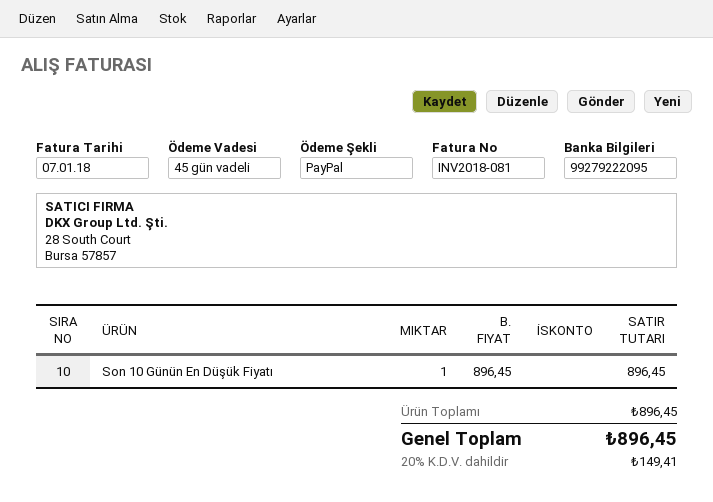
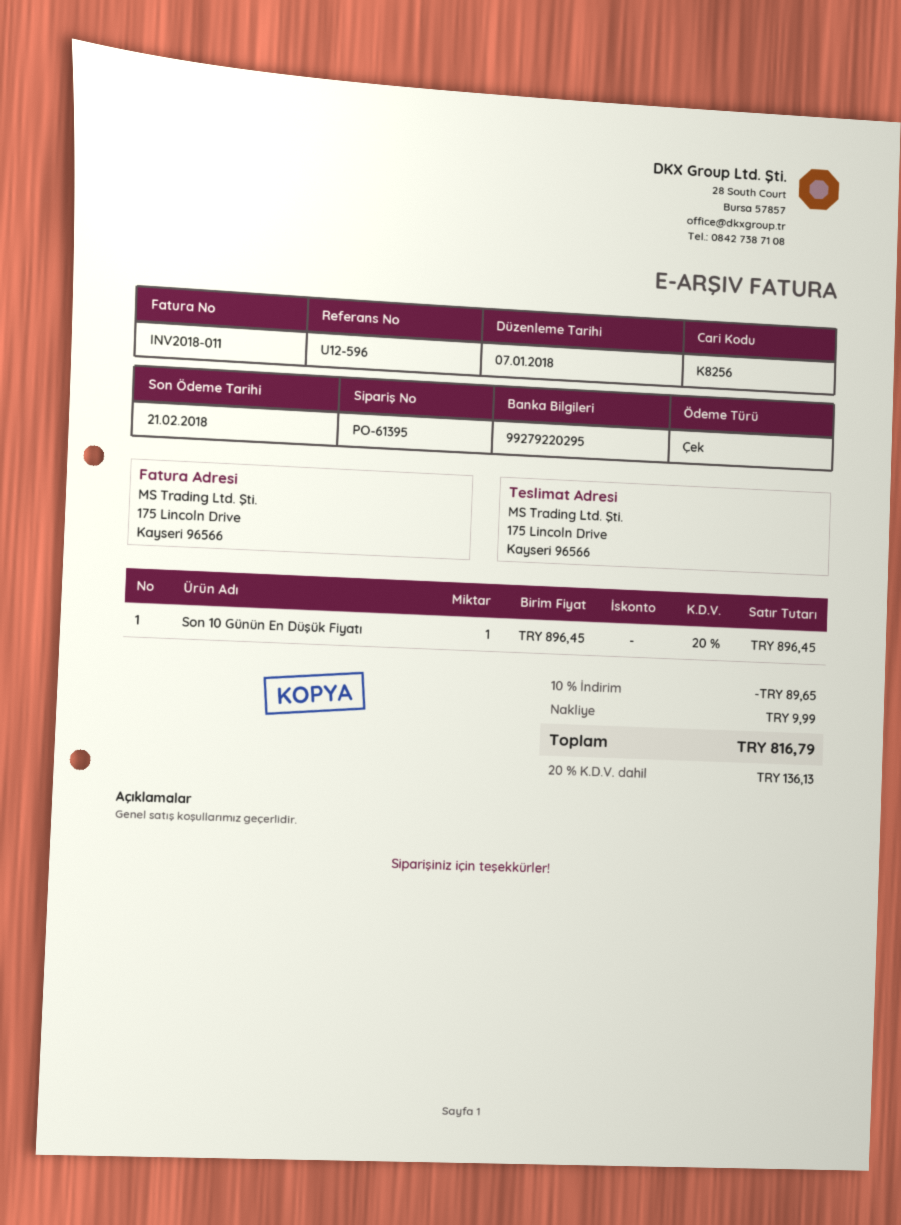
invoice number: INV2018-081 -> INV2018-011
payment method: PayPal -> cheque
bank account: 99279222095 -> 99279220295
discount: none -> 10% = 89.65
shipping: none -> 9.99
tax: 20% = 149.41 -> 20% = 136.13
total: 896.45 -> 816.79

